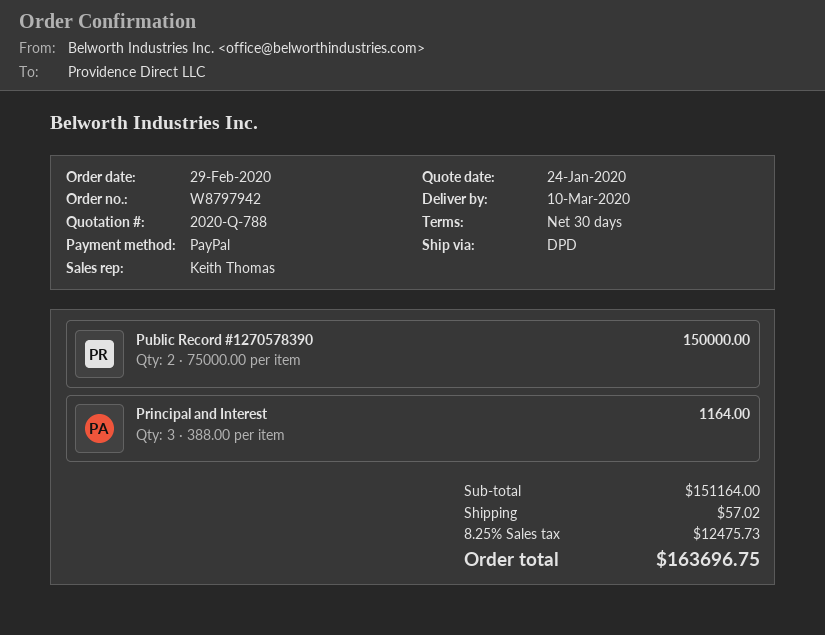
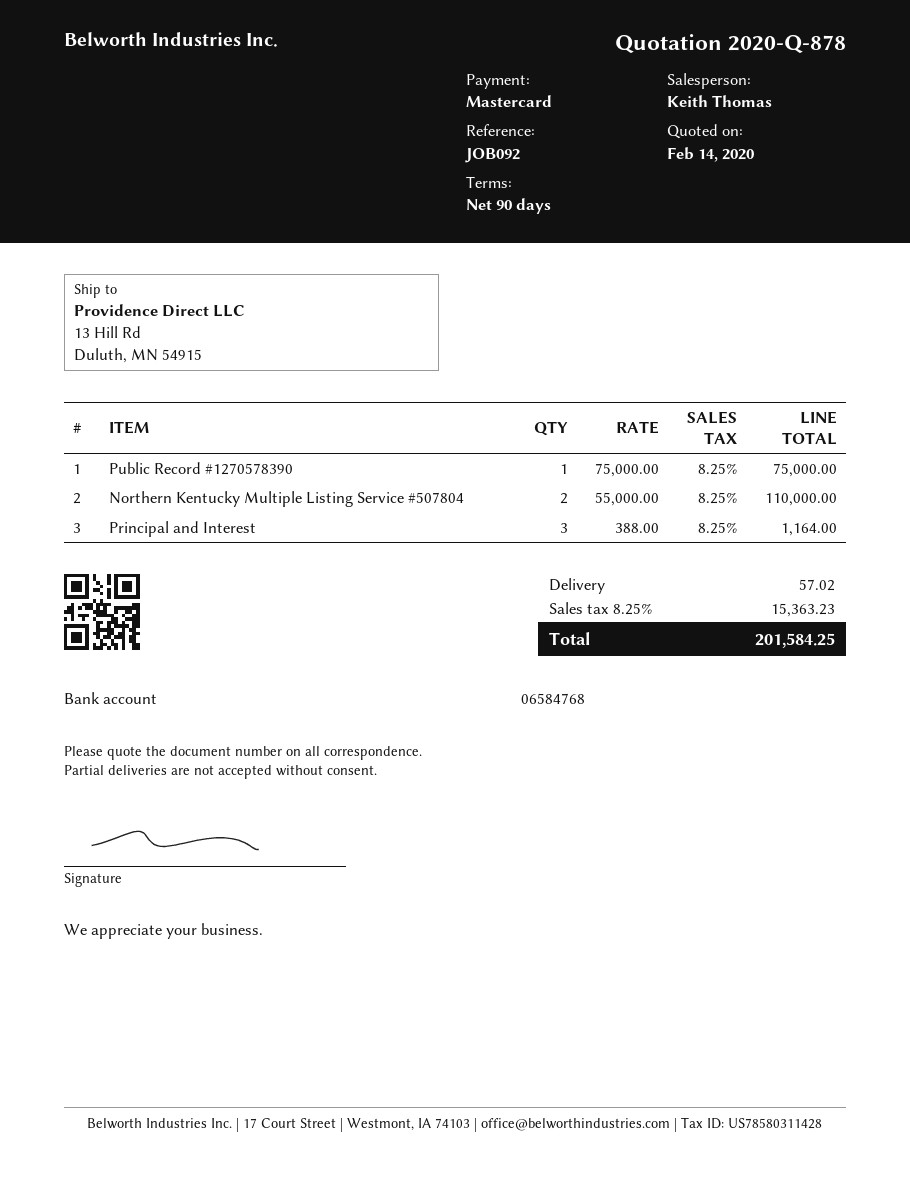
quote number: 2020-Q-788 -> 2020-Q-878
quote date: 2020-01-24 -> 2020-02-14
payment terms: 30 days -> 90 days
payment method: PayPal -> Mastercard
Public Record #1270578390: 2 x 75000.00 = 150000.00 -> 1 x 75000.00 = 75000.00
Northern Kentucky Multiple Listing Service #507804: none -> 2 x 55000.00 = 110000.00
tax: 8.25% = 12475.73 -> 8.25% = 15363.23
total: 163696.75 -> 201584.25

